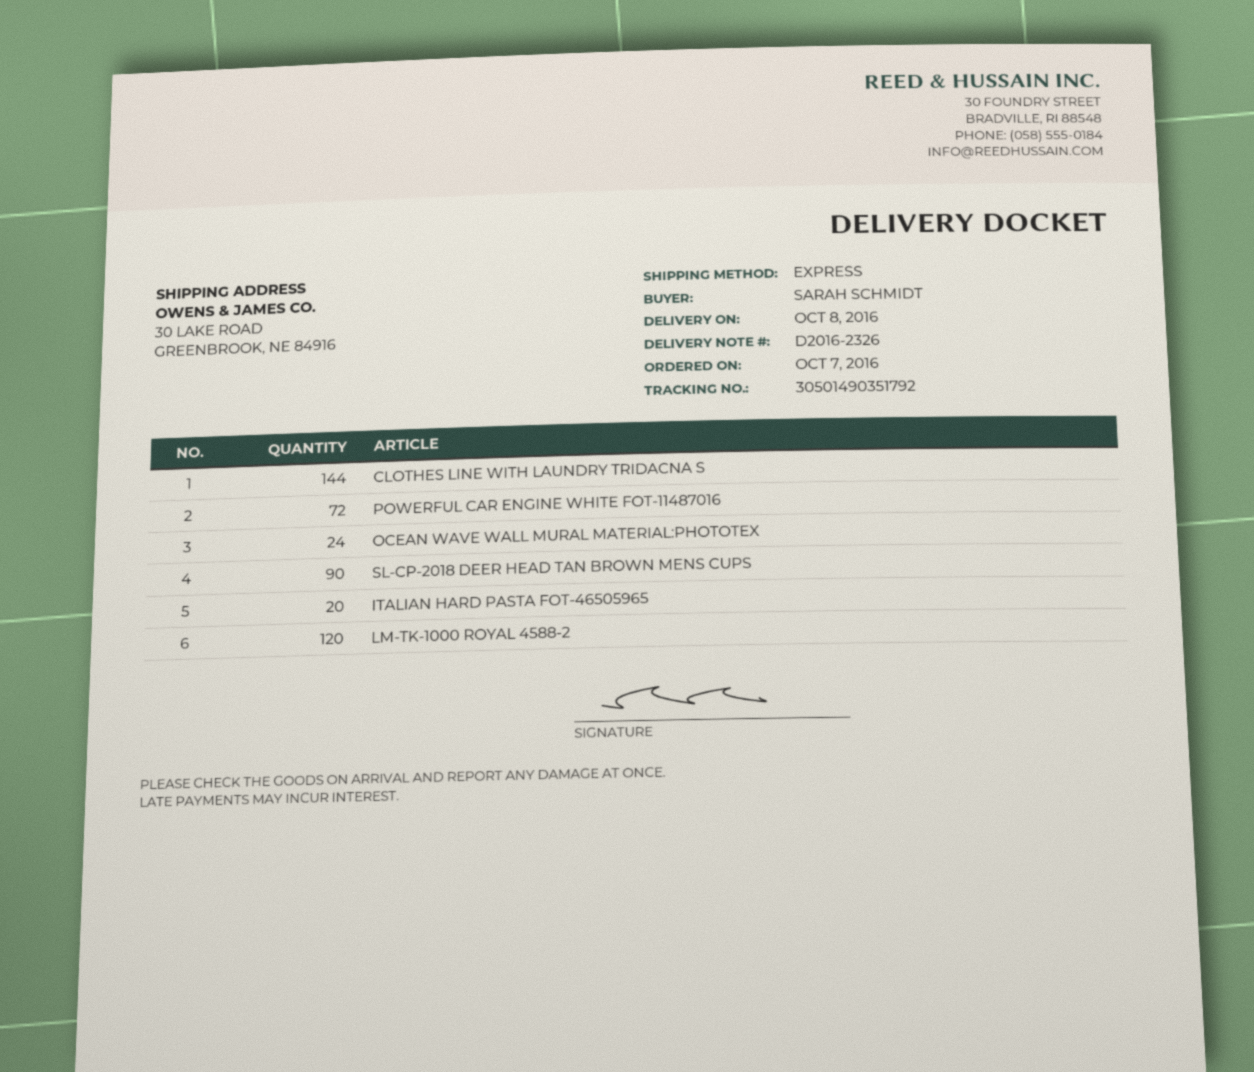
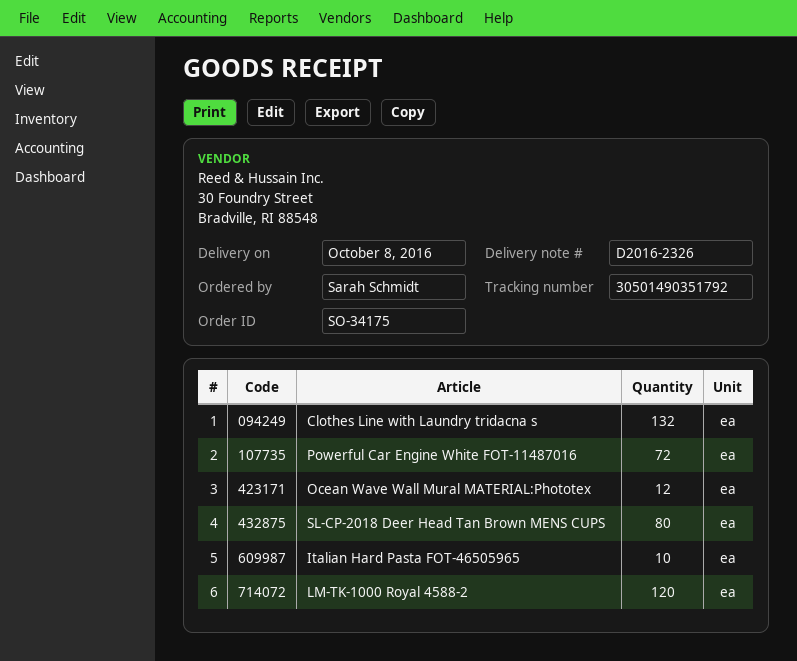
CLOTHES LINE WITH LAUNDRY TRIDACNA S: 144 -> 132
OCEAN WAVE WALL MURAL MATERIAL:PHOTOTEX: 24 -> 12
SL-CP-2018 DEER HEAD TAN BROWN MENS CUPS: 90 -> 80
ITALIAN HARD PASTA FOT-46505965: 20 -> 10

